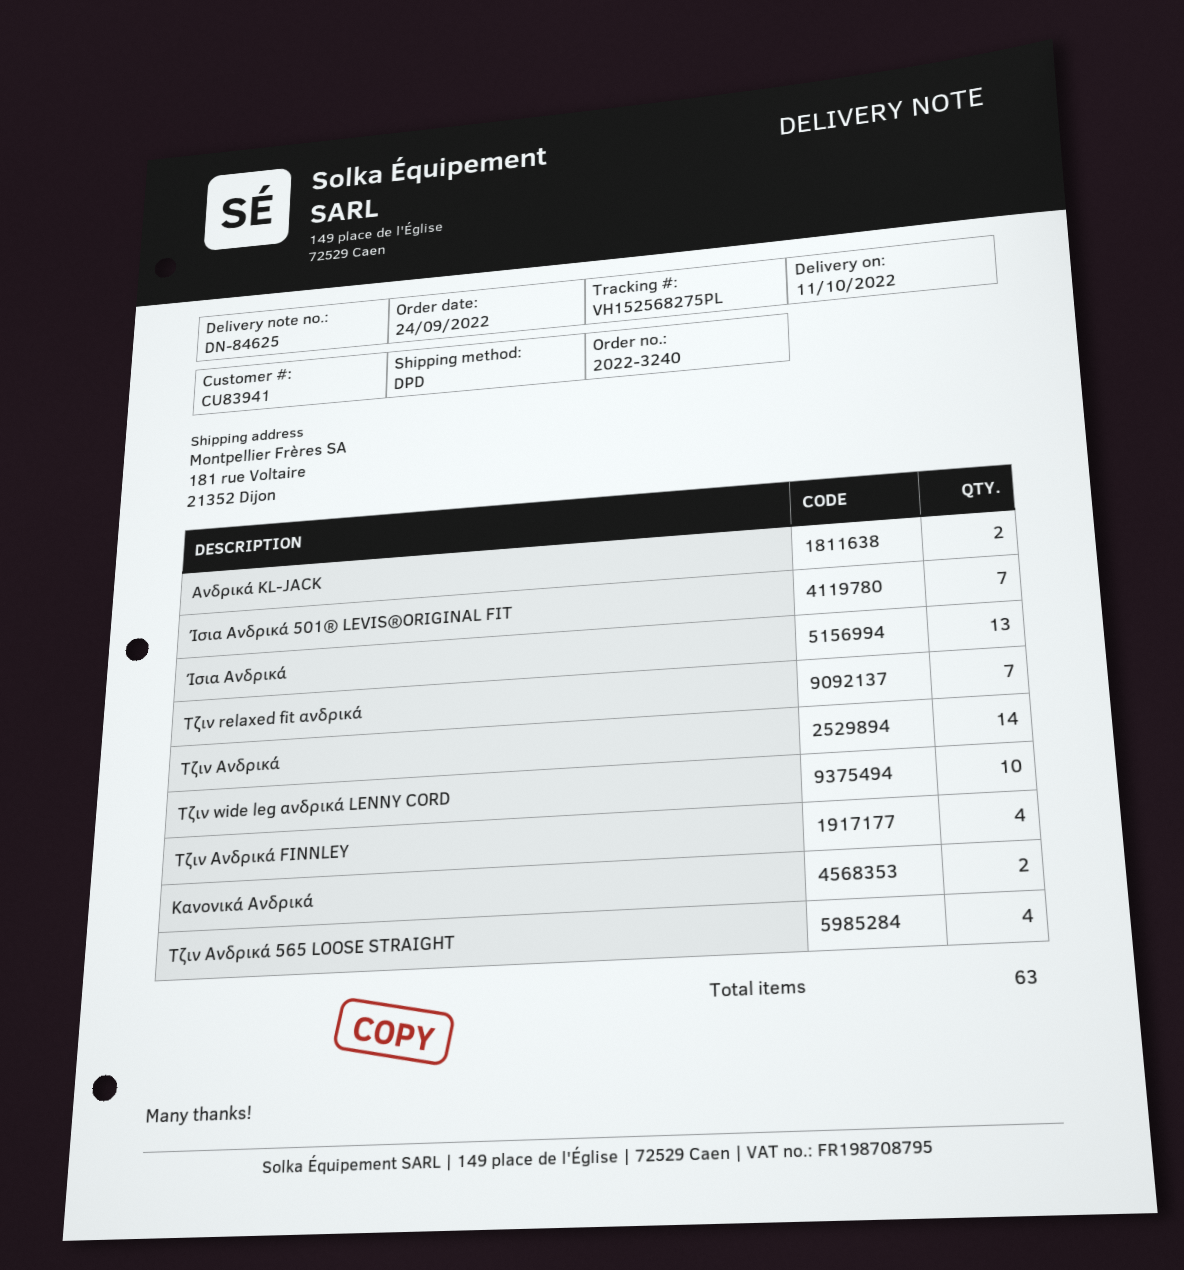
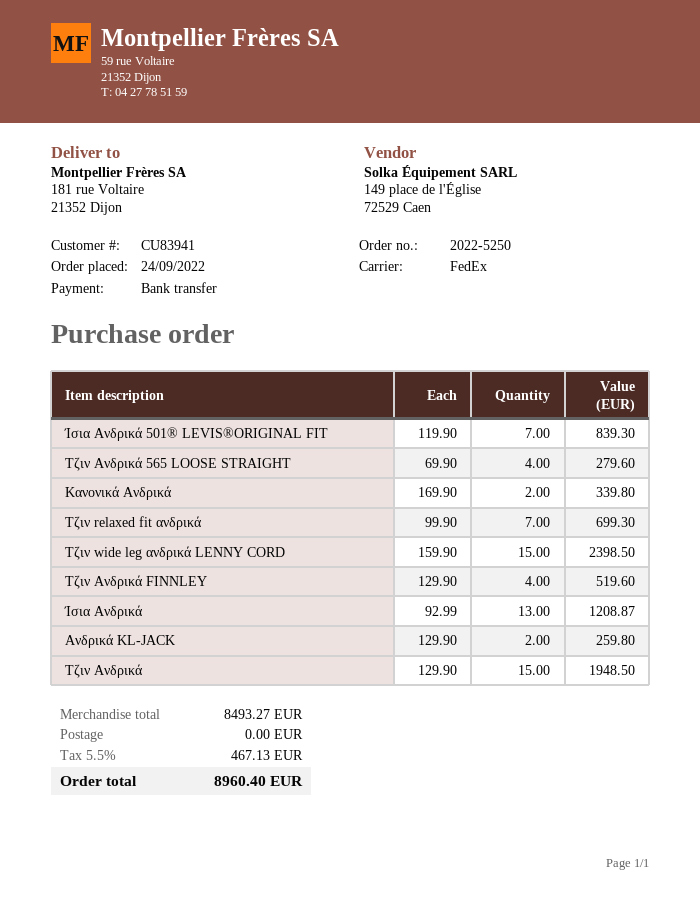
order number: 2022-3240 -> 2022-5250
shipping method: DPD -> FedEx
Τζιν Ανδρικά: 14 -> 15
Τζιν wide leg ανδρικά LENNY CORD: 10 -> 15

